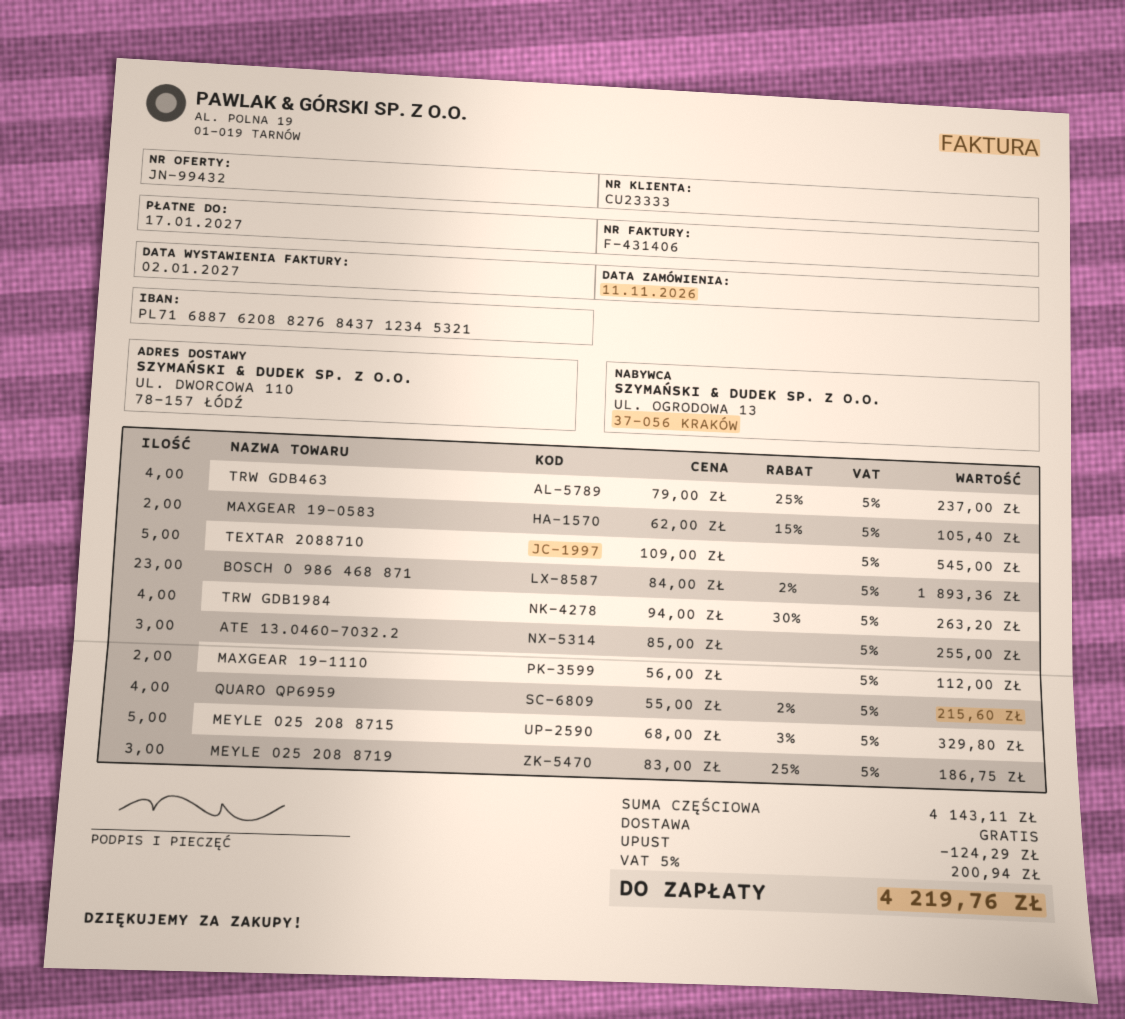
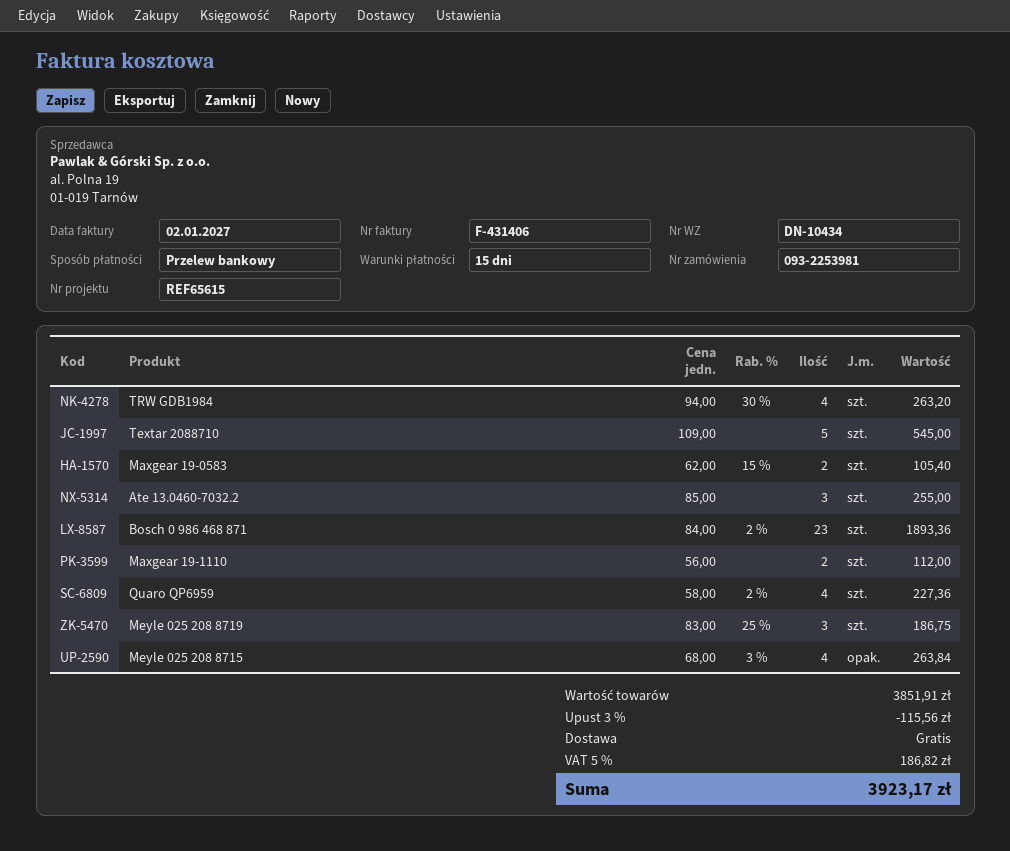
TRW GDB463: 4 x 79.00 - 25% = 237.00 -> none
QUARO QP6959: 4 x 55.00 - 2% = 215.60 -> 4 x 58.00 - 2% = 227.36
MEYLE 025 208 8715: 5 x 68.00 - 3% = 329.80 -> 4 x 68.00 - 3% = 263.84
subtotal: 4143.11 -> 3851.91
discount: 124.29 -> 115.56
tax: 5% = 200.94 -> 5% = 186.82
total: 4219.76 -> 3923.17

